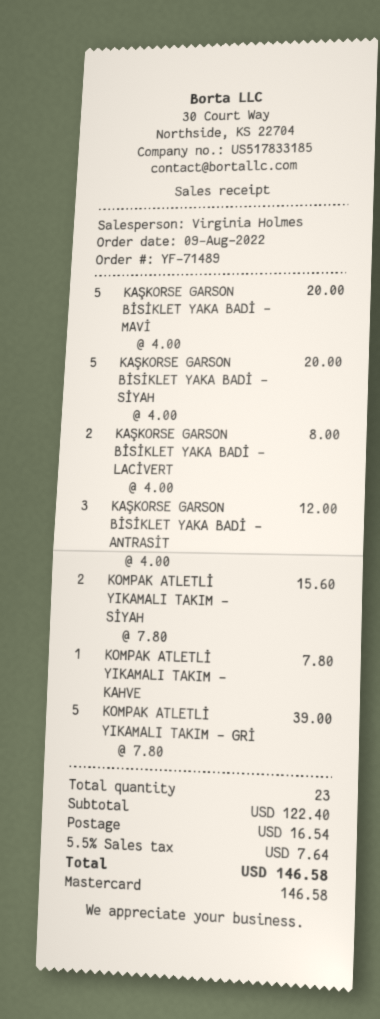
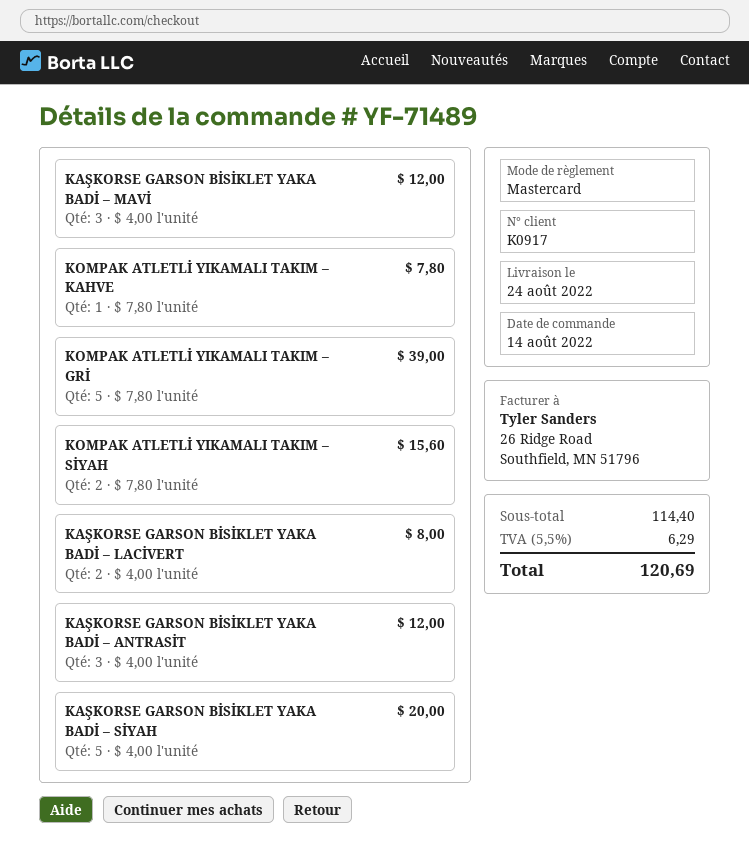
order date: 2022-08-09 -> 2022-08-14
KAŞKORSE GARSON BİSİKLET YAKA BADİ – MAVİ: 5 x 4.00 = 20.00 -> 3 x 4.00 = 12.00
subtotal: 122.40 -> 114.40
shipping: 16.54 -> none
tax: 5.5% = 7.64 -> 5.5% = 6.29
total: 146.58 -> 120.69

